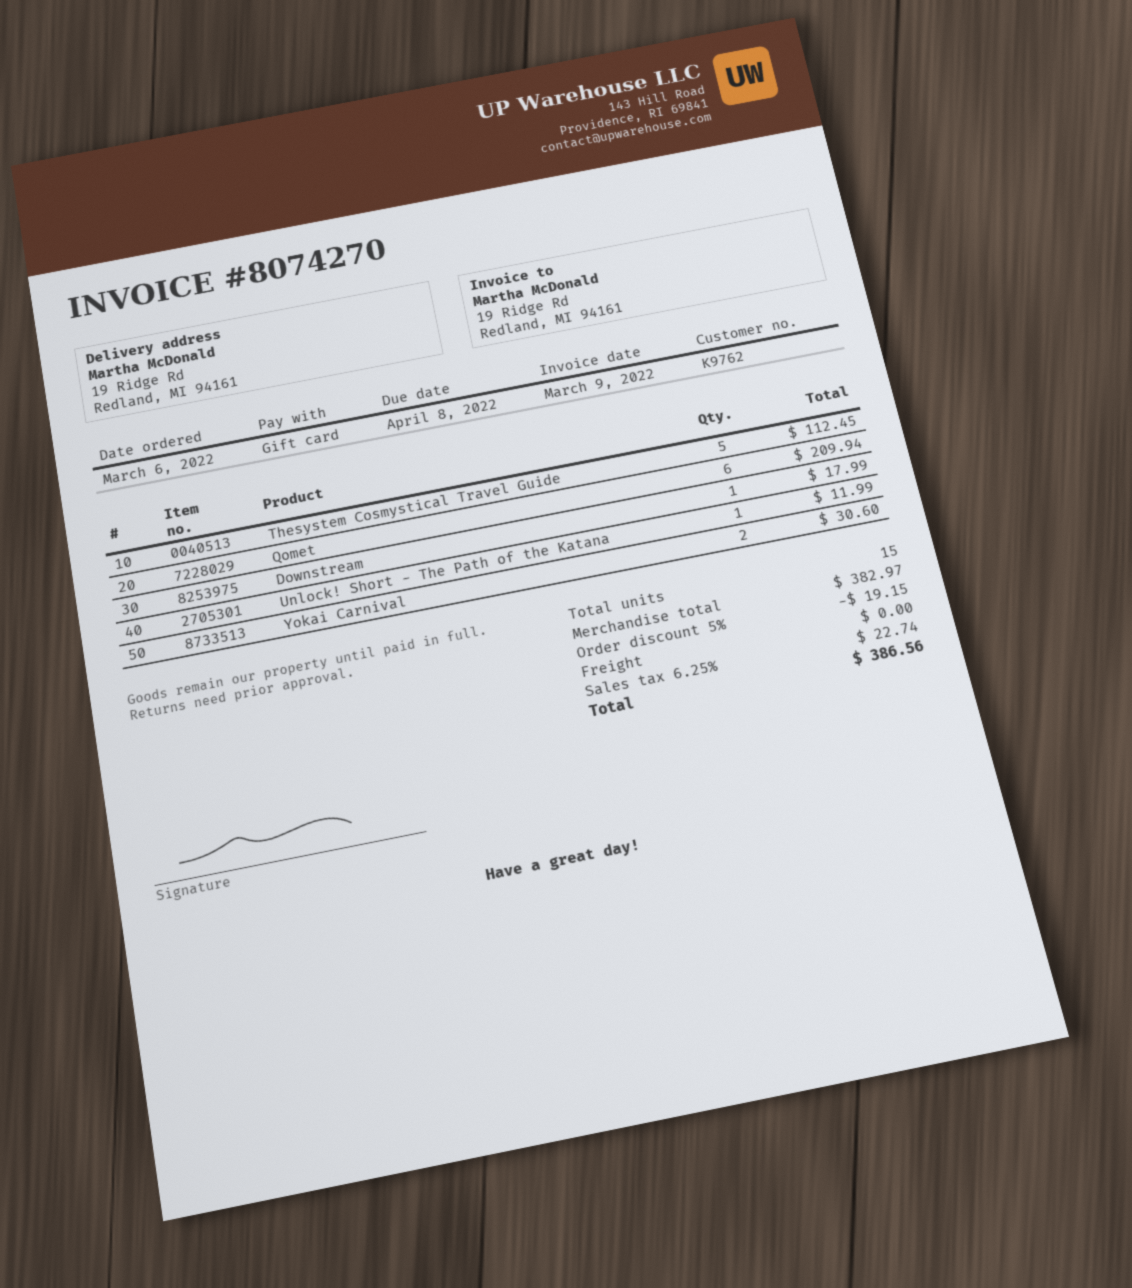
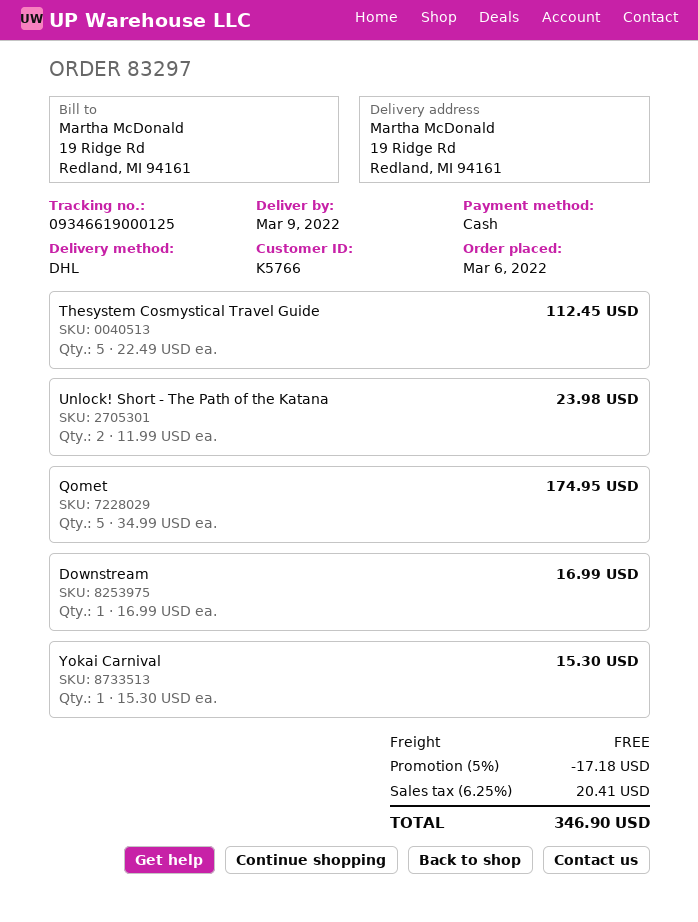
customer number: K9762 -> K5766
payment method: gift card -> cash
Qomet: 6 for 209.94 -> 5 for 174.95
Downstream: 1 for 17.99 -> 1 for 16.99
Unlock! Short - The Path of the Katana: 1 for 11.99 -> 2 for 23.98
Yokai Carnival: 2 for 30.60 -> 1 for 15.30
discount: 5% = 19.15 -> 5% = 17.18
tax: 6.25% = 22.74 -> 6.25% = 20.41
total: 386.56 -> 346.90

